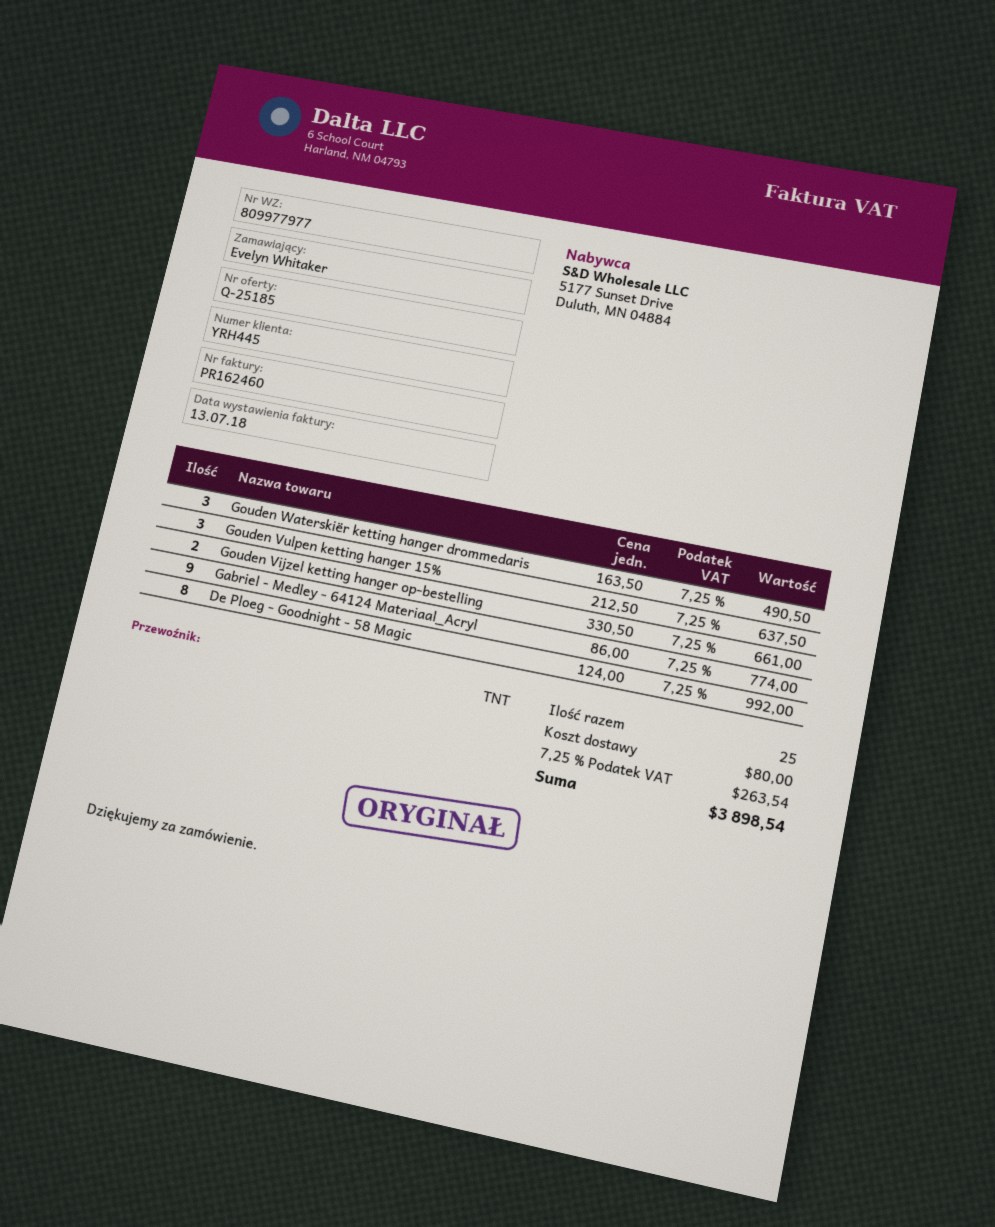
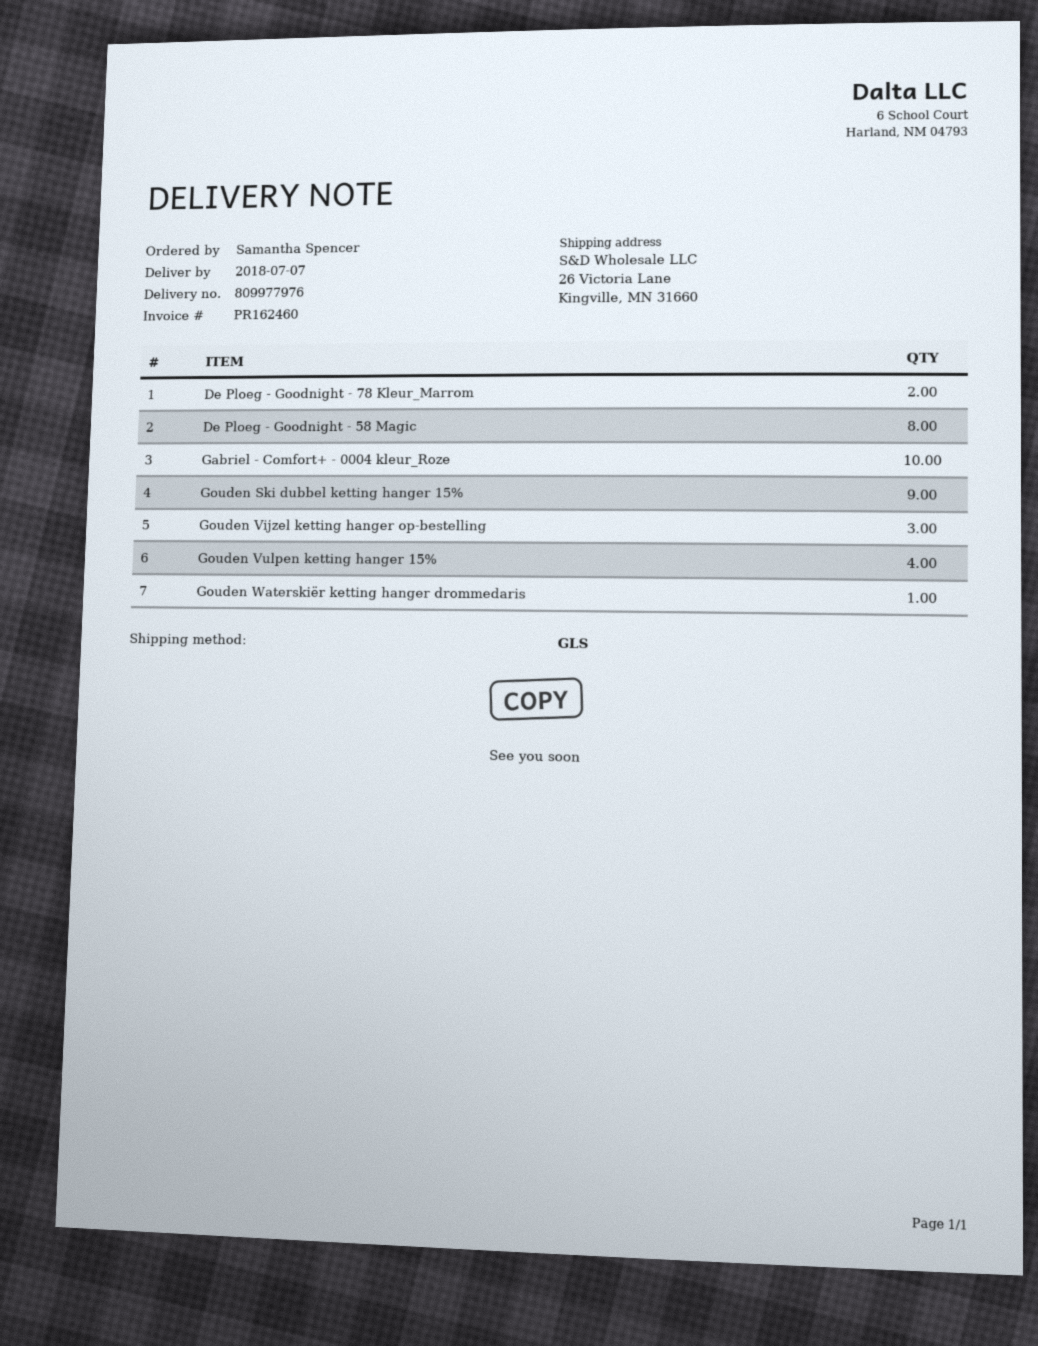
delivery note number: 809977977 -> 809977976
ordered by: Evelyn Whitaker -> Samantha Spencer
shipping method: TNT -> GLS
Gouden Waterskiër ketting hanger drommedaris: 3 -> 1
Gouden Vulpen ketting hanger 15%: 3 -> 4
Gouden Vijzel ketting hanger op-bestelling: 2 -> 3
Gabriel - Medley - 64124 Materiaal_Acryl: 9 -> none
De Ploeg - Goodnight - 78 Kleur_Marrom: none -> 2
Gabriel - Comfort+ - 0004 kleur_Roze: none -> 10
Gouden Ski dubbel ketting hanger 15%: none -> 9

